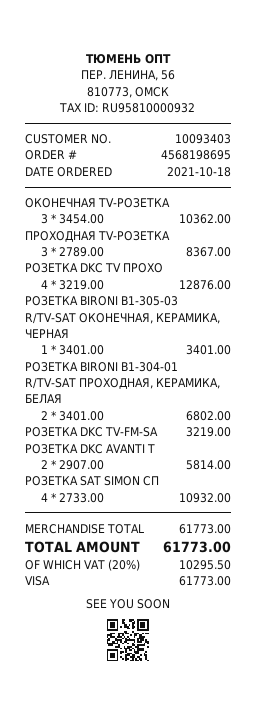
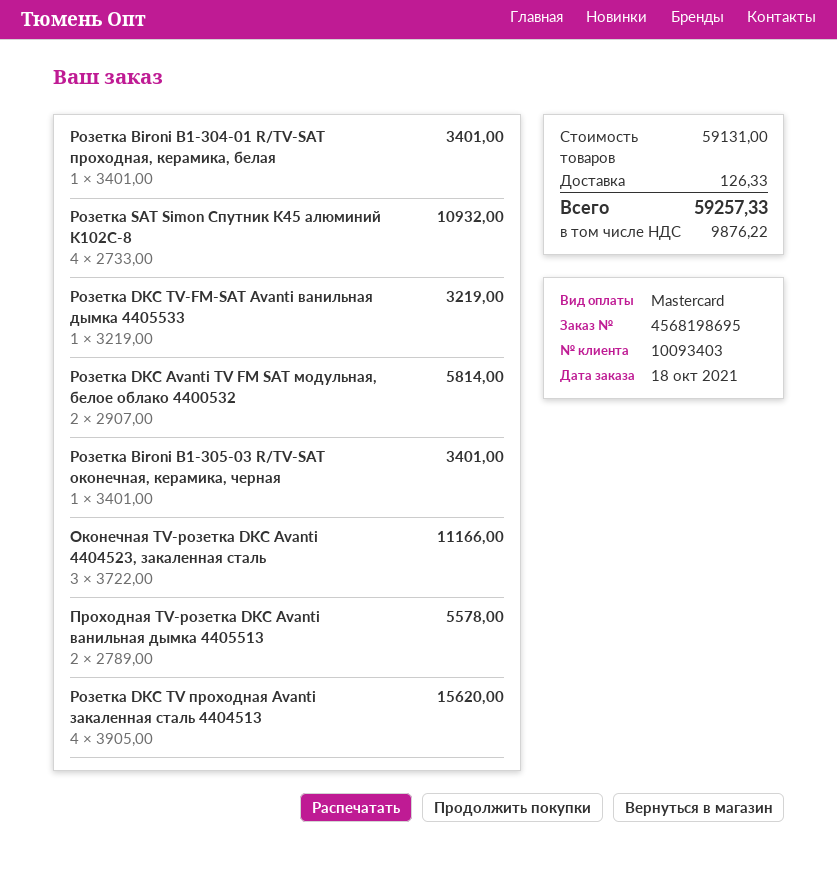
payment method: Visa -> Mastercard
ОКОНЕЧНАЯ TV-РОЗЕТКА: 3 x 3454.00 = 10362.00 -> 3 x 3722.00 = 11166.00
ПРОХОДНАЯ TV-РОЗЕТКА: 3 x 2789.00 = 8367.00 -> 2 x 2789.00 = 5578.00
РОЗЕТКА DKC TV ПРОХО: 4 x 3219.00 = 12876.00 -> 4 x 3905.00 = 15620.00
РОЗЕТКА BIRONI B1-304-01 R/TV-SAT ПРОХОДНАЯ, КЕРАМИКА, БЕЛАЯ: 2 x 3401.00 = 6802.00 -> 1 x 3401.00 = 3401.00
subtotal: 61773.00 -> 59131.00
shipping: none -> 126.33
tax: 10295.50 -> 9876.22
total: 61773.00 -> 59257.33

